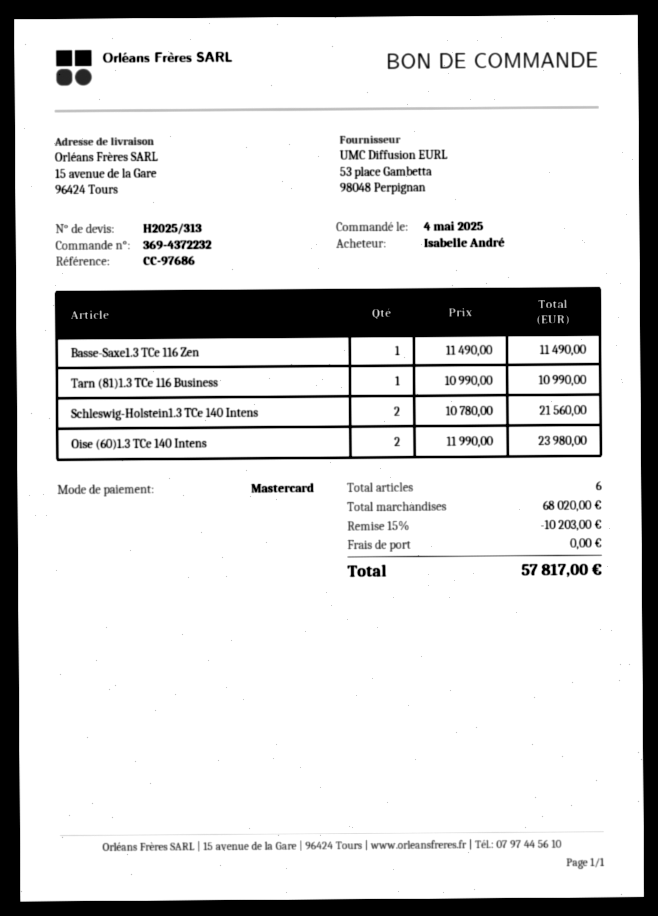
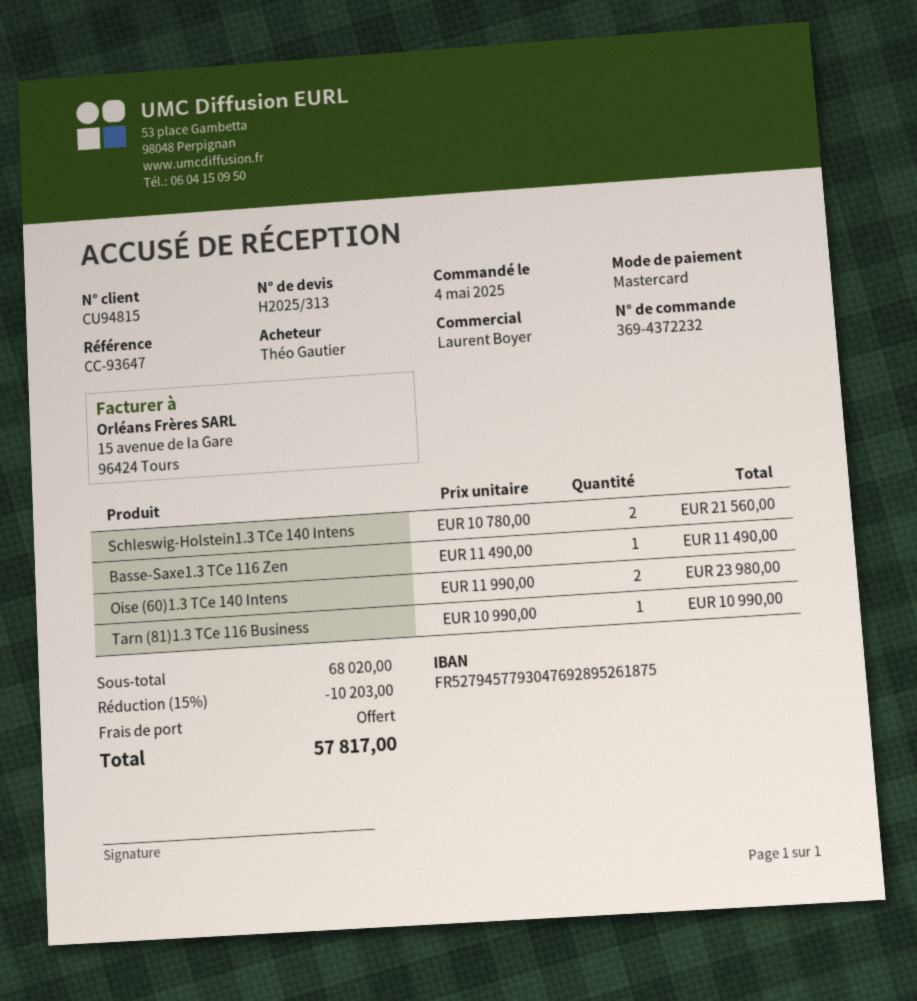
reference: CC-97686 -> CC-93647
ordered by: Isabelle André -> Théo Gautier

